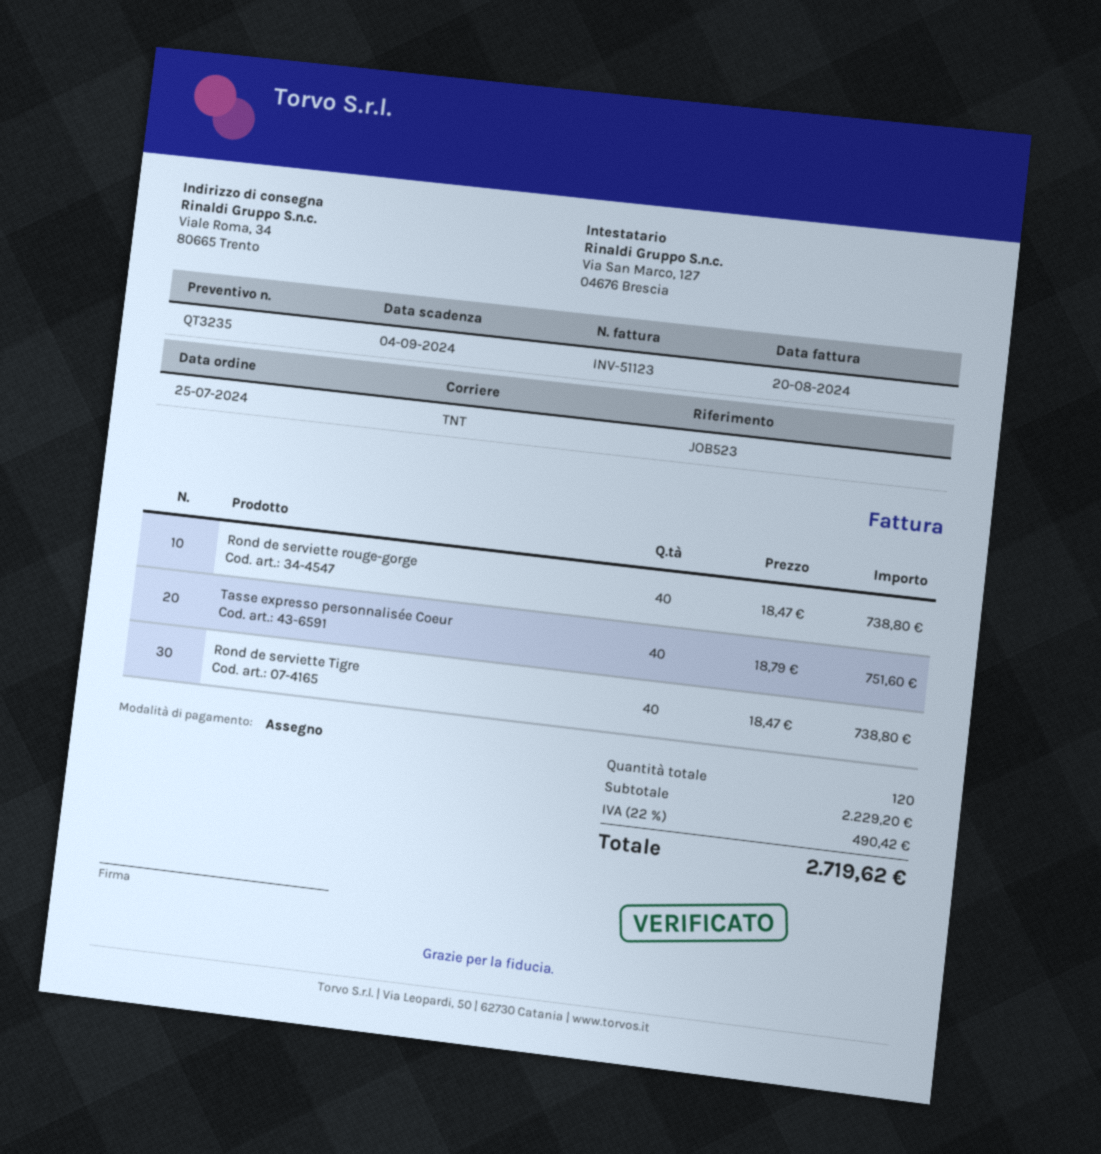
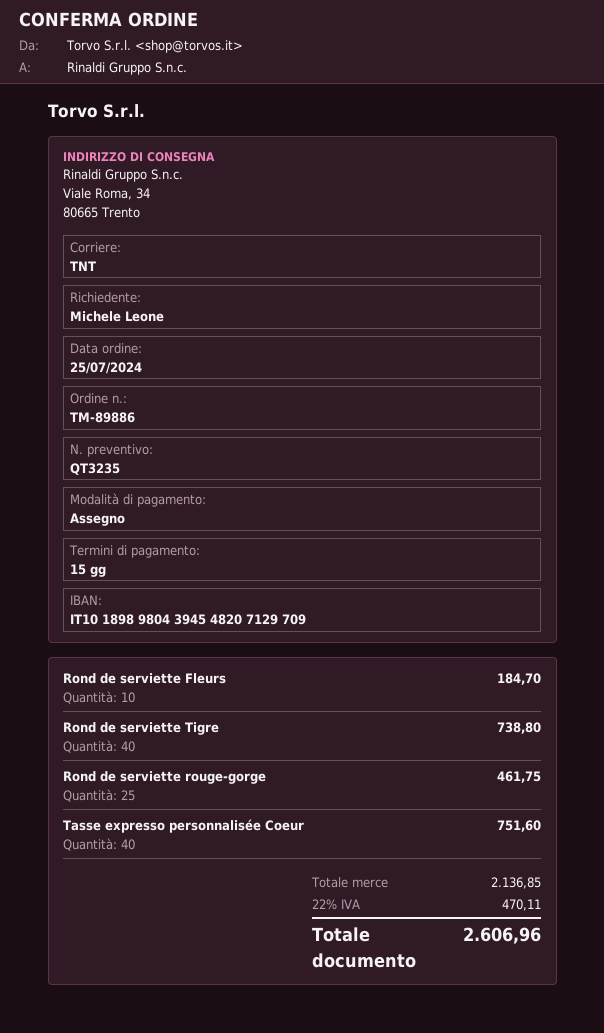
Rond de serviette rouge-gorge: 40 for 738.80 -> 25 for 461.75
Rond de serviette Fleurs: none -> 10 for 184.70
subtotal: 2229.20 -> 2136.85
tax: 22% = 490.42 -> 22% = 470.11
total: 2719.62 -> 2606.96

